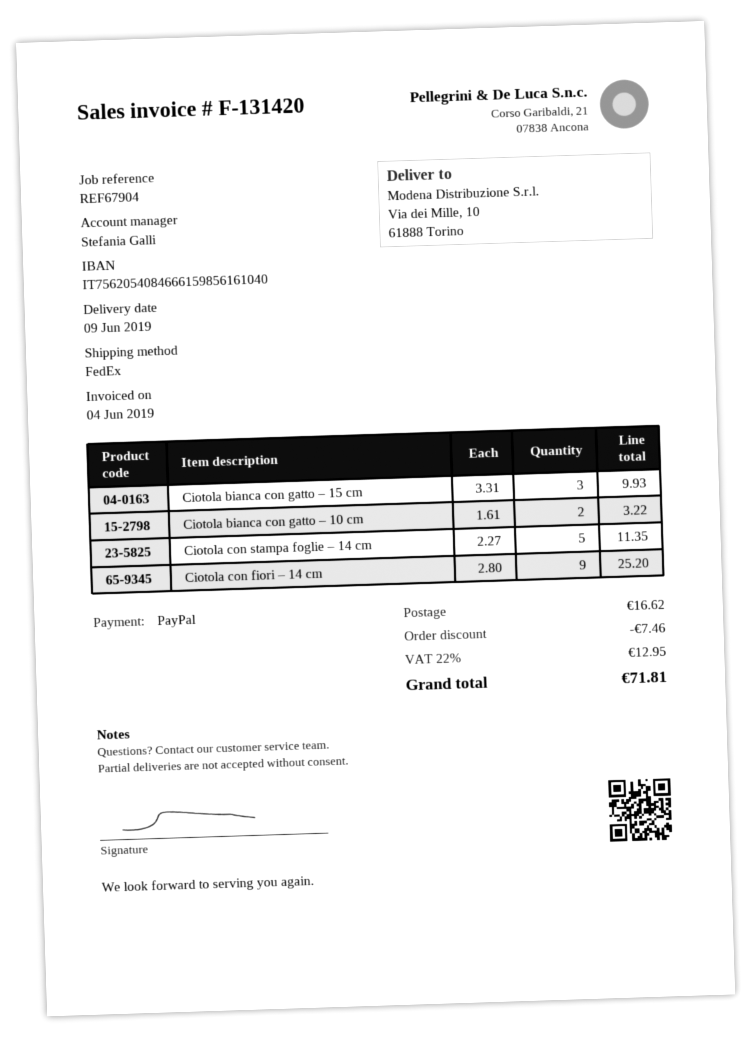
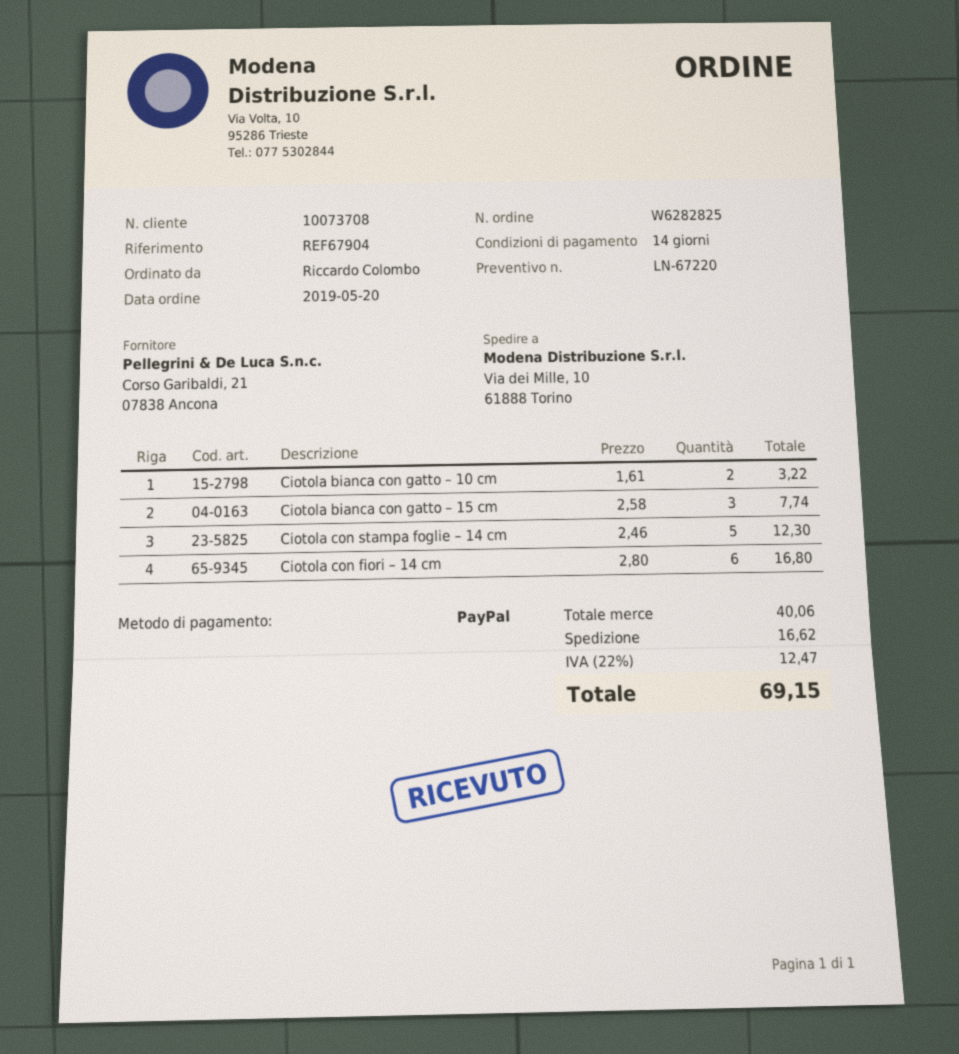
Ciotola bianca con gatto – 15 cm: 3 x 3.31 = 9.93 -> 3 x 2.58 = 7.74
Ciotola con stampa foglie – 14 cm: 5 x 2.27 = 11.35 -> 5 x 2.46 = 12.30
Ciotola con fiori – 14 cm: 9 x 2.80 = 25.20 -> 6 x 2.80 = 16.80
discount: 7.46 -> none
tax: 22% = 12.95 -> 22% = 12.47
total: 71.81 -> 69.15

